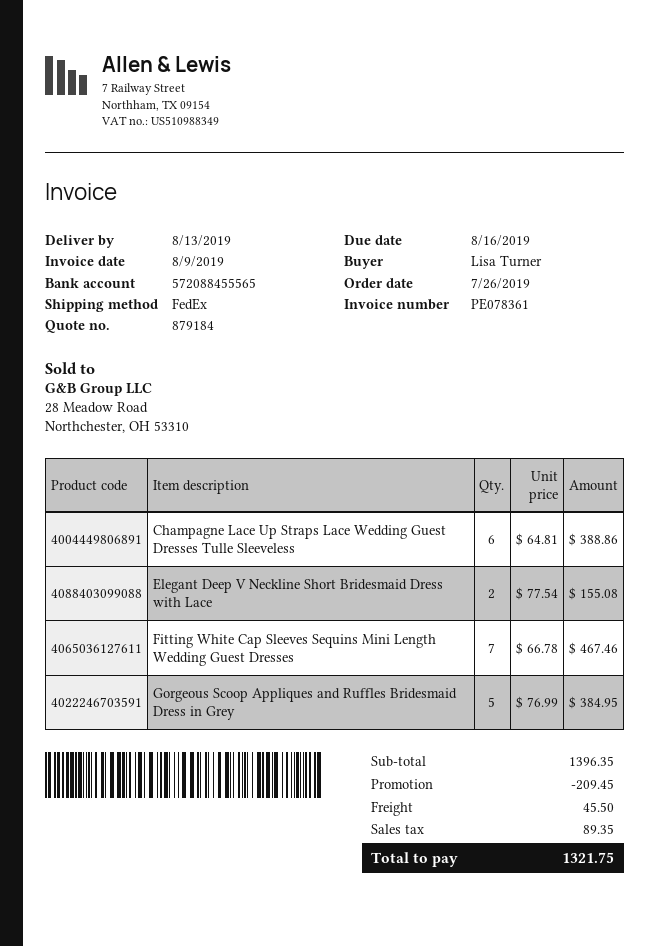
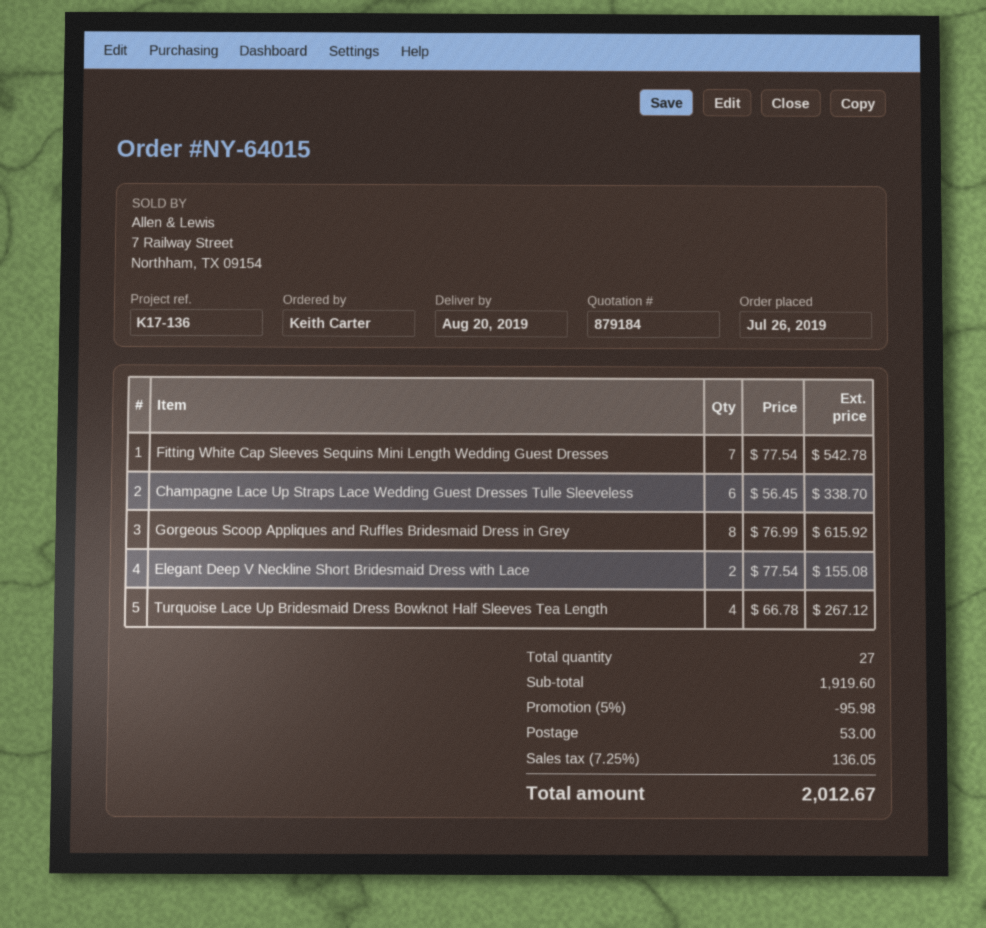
delivery date: 2019-08-13 -> 2019-08-20
ordered by: Lisa Turner -> Keith Carter
Champagne Lace Up Straps Lace Wedding Guest Dresses Tulle Sleeveless: 6 x 64.81 = 388.86 -> 6 x 56.45 = 338.70
Fitting White Cap Sleeves Sequins Mini Length Wedding Guest Dresses: 7 x 66.78 = 467.46 -> 7 x 77.54 = 542.78
Gorgeous Scoop Appliques and Ruffles Bridesmaid Dress in Grey: 5 x 76.99 = 384.95 -> 8 x 76.99 = 615.92
Turquoise Lace Up Bridesmaid Dress Bowknot Half Sleeves Tea Length: none -> 4 x 66.78 = 267.12
subtotal: 1396.35 -> 1919.60
discount: 209.45 -> 95.98
shipping: 45.50 -> 53.00
tax: 89.35 -> 136.05
total: 1321.75 -> 2012.67

